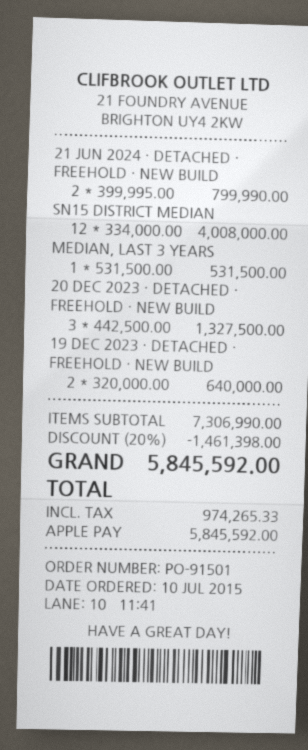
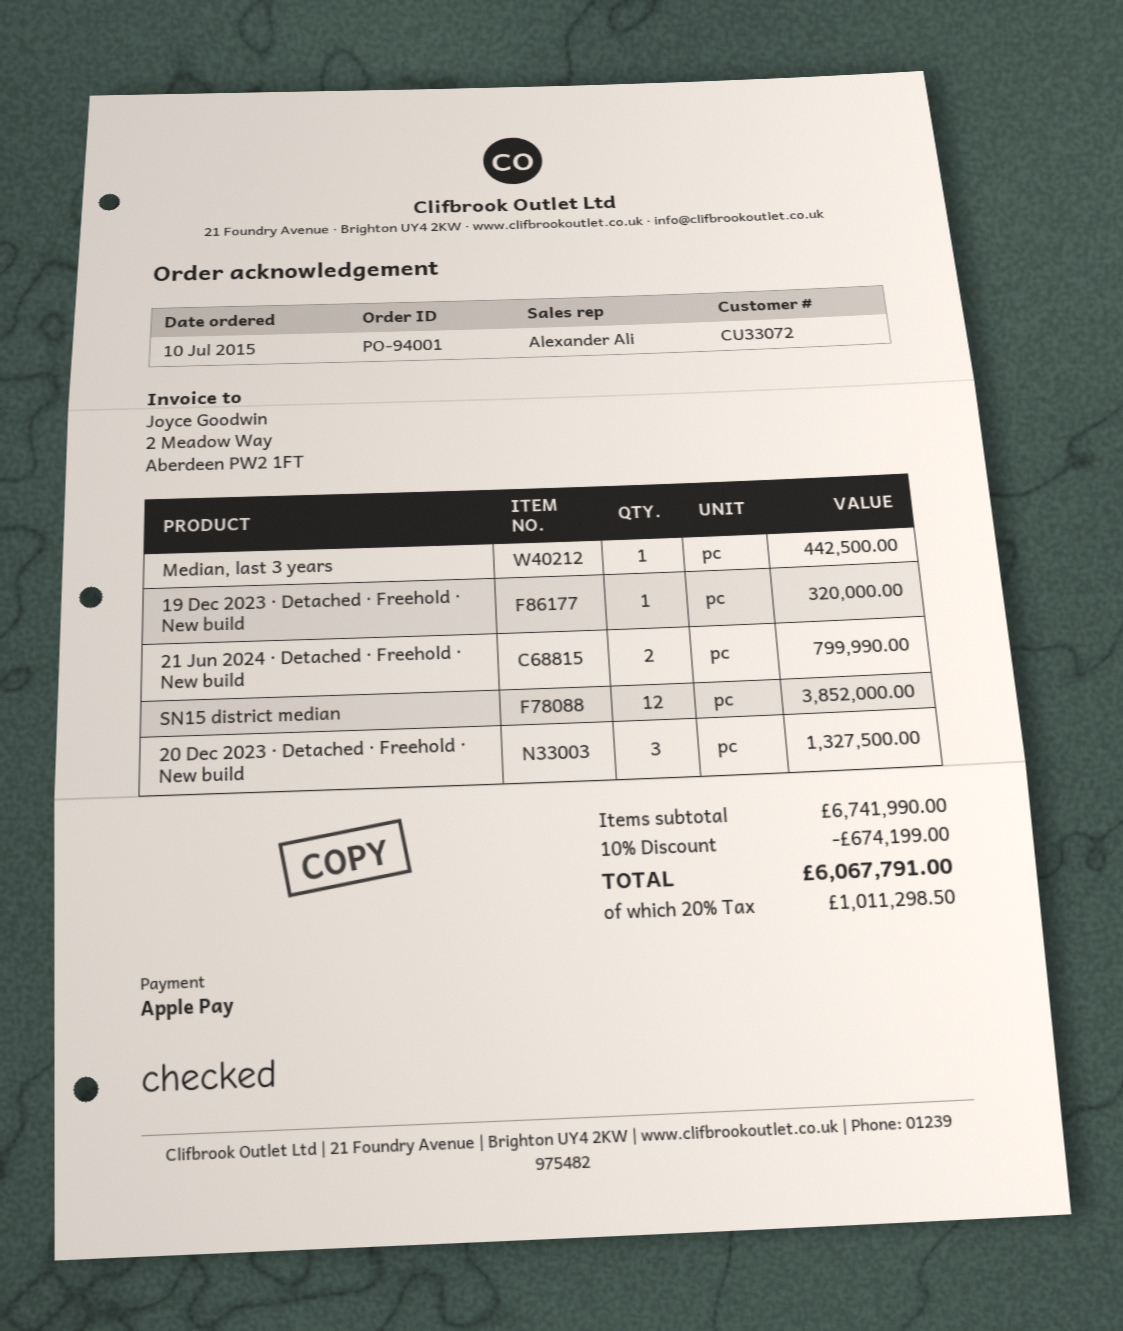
order number: PO-91501 -> PO-94001
SN15 DISTRICT MEDIAN: 12 for 4008000.00 -> 12 for 3852000.00
MEDIAN, LAST 3 YEARS: 1 for 531500.00 -> 1 for 442500.00
19 DEC 2023 · DETACHED · FREEHOLD · NEW BUILD: 2 for 640000.00 -> 1 for 320000.00
subtotal: 7306990.00 -> 6741990.00
discount: 20% = 1461398.00 -> 10% = 674199.00
tax: 974265.33 -> 1011298.50
total: 5845592.00 -> 6067791.00

